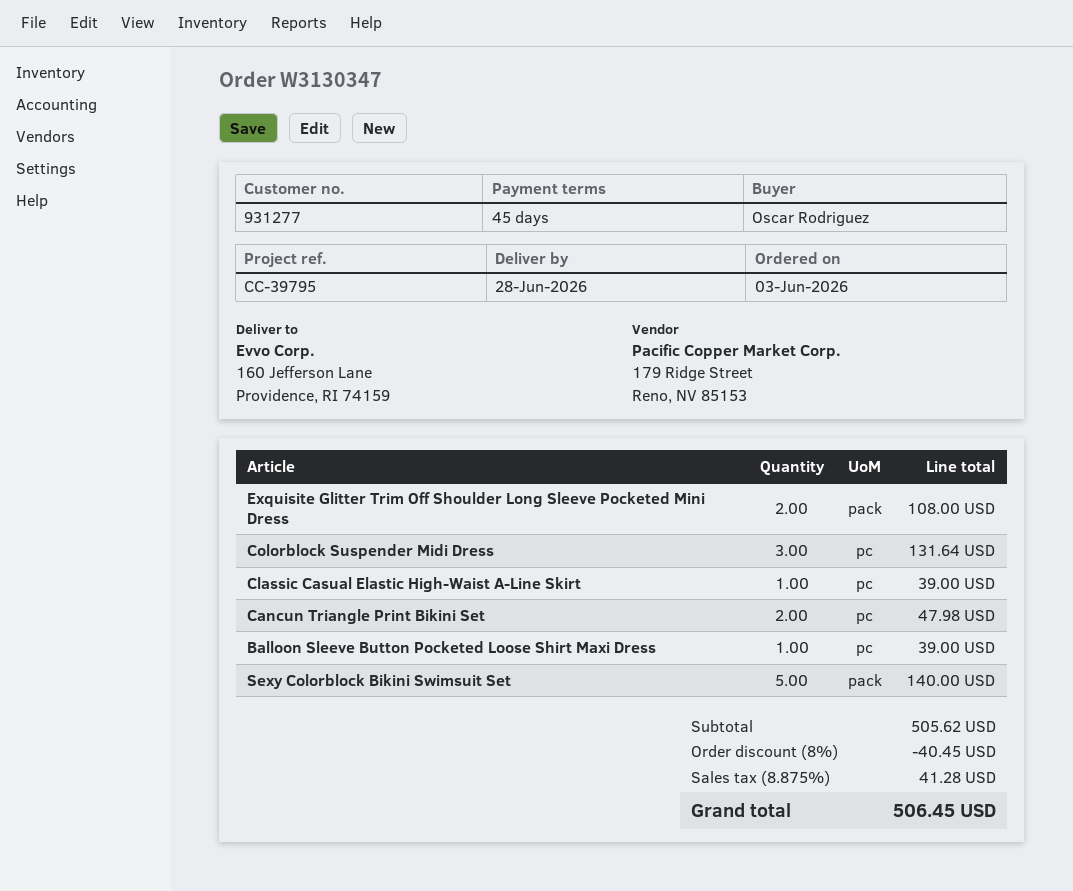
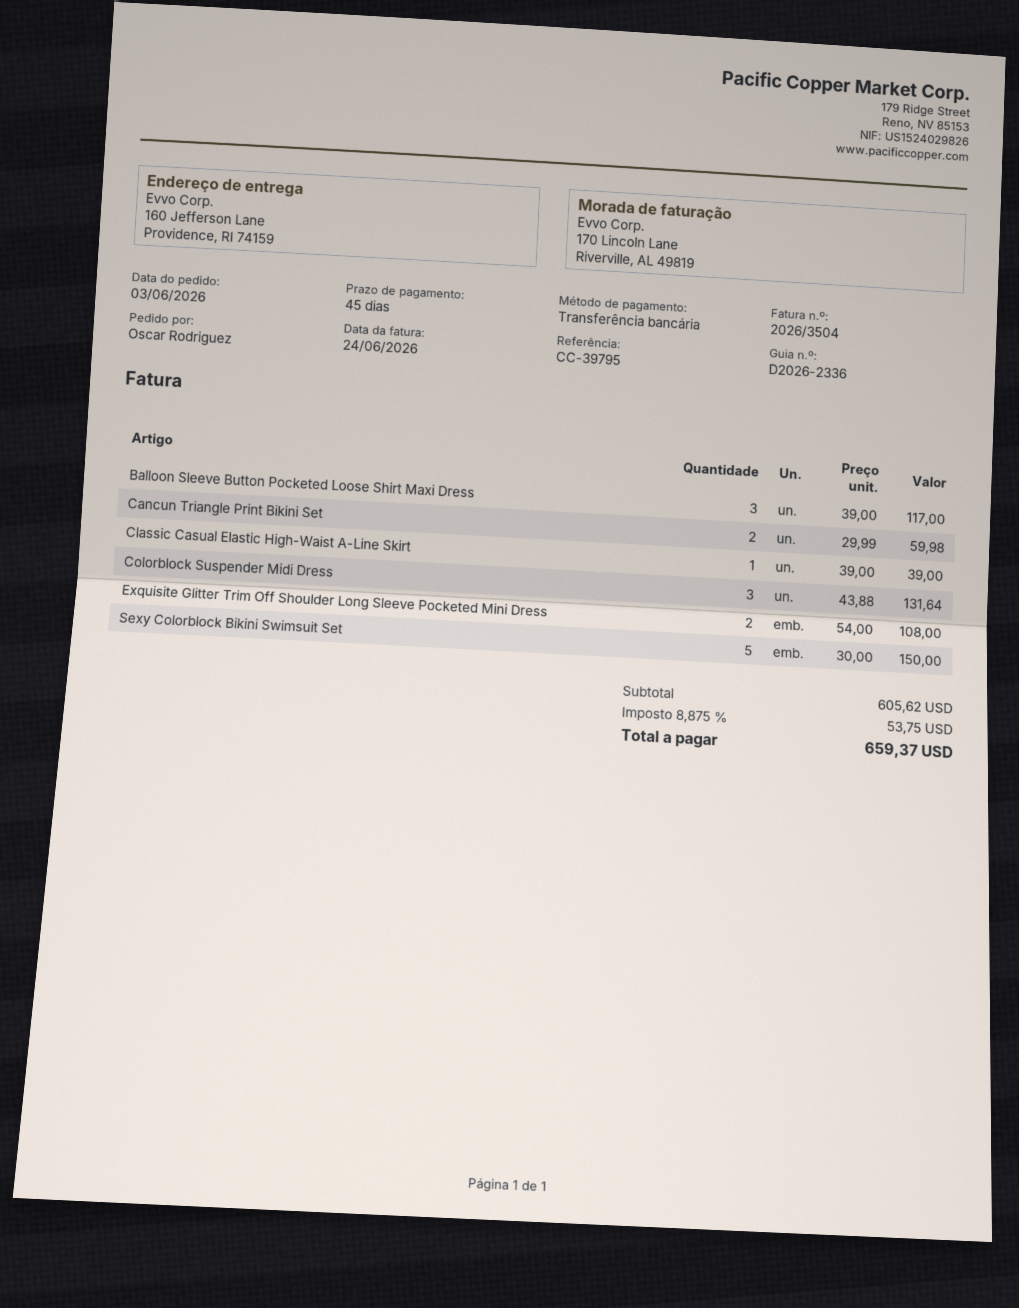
Cancun Triangle Print Bikini Set: 2 for 47.98 -> 2 for 59.98
Balloon Sleeve Button Pocketed Loose Shirt Maxi Dress: 1 for 39.00 -> 3 for 117.00
Sexy Colorblock Bikini Swimsuit Set: 5 for 140.00 -> 5 for 150.00
subtotal: 505.62 -> 605.62
discount: 8% = 40.45 -> none
tax: 8.875% = 41.28 -> 8.875% = 53.75
total: 506.45 -> 659.37

